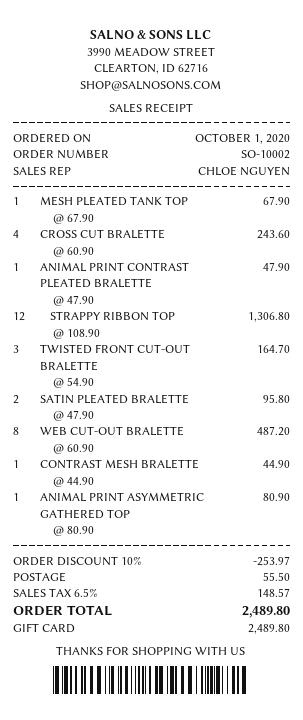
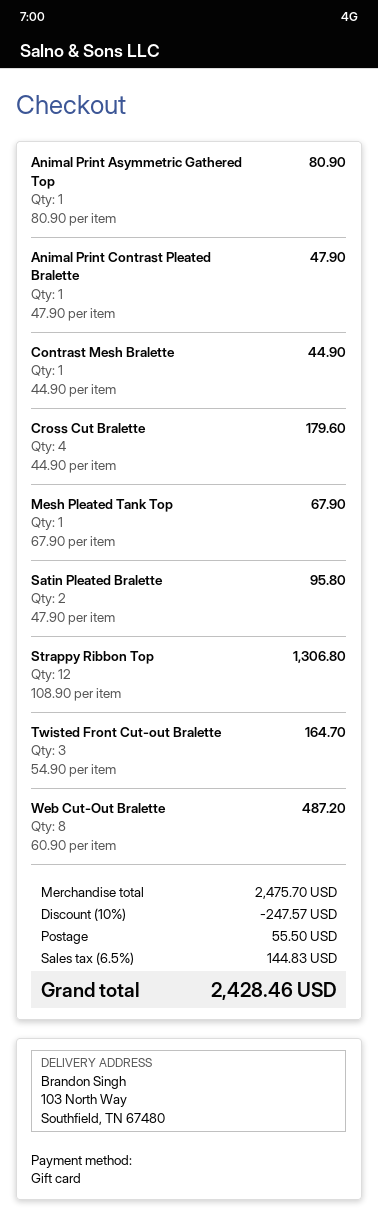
CROSS CUT BRALETTE: 4 x 60.90 = 243.60 -> 4 x 44.90 = 179.60
discount: 10% = 253.97 -> 10% = 247.57
tax: 6.5% = 148.57 -> 6.5% = 144.83
total: 2489.80 -> 2428.46

